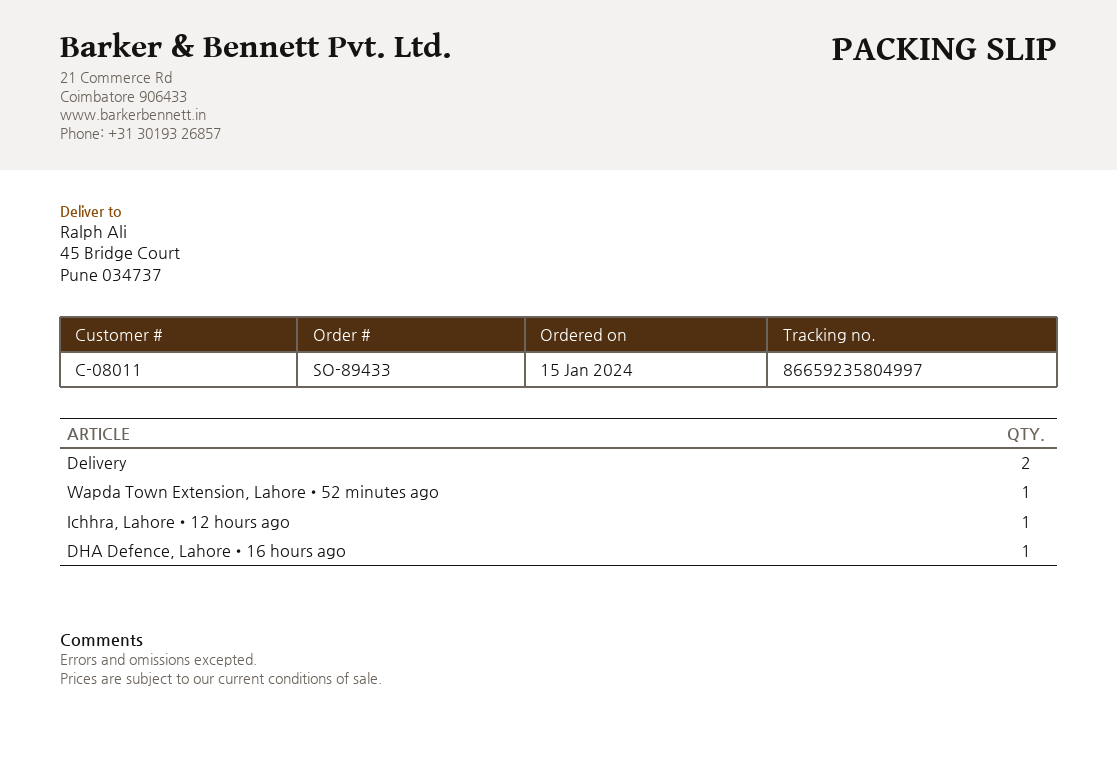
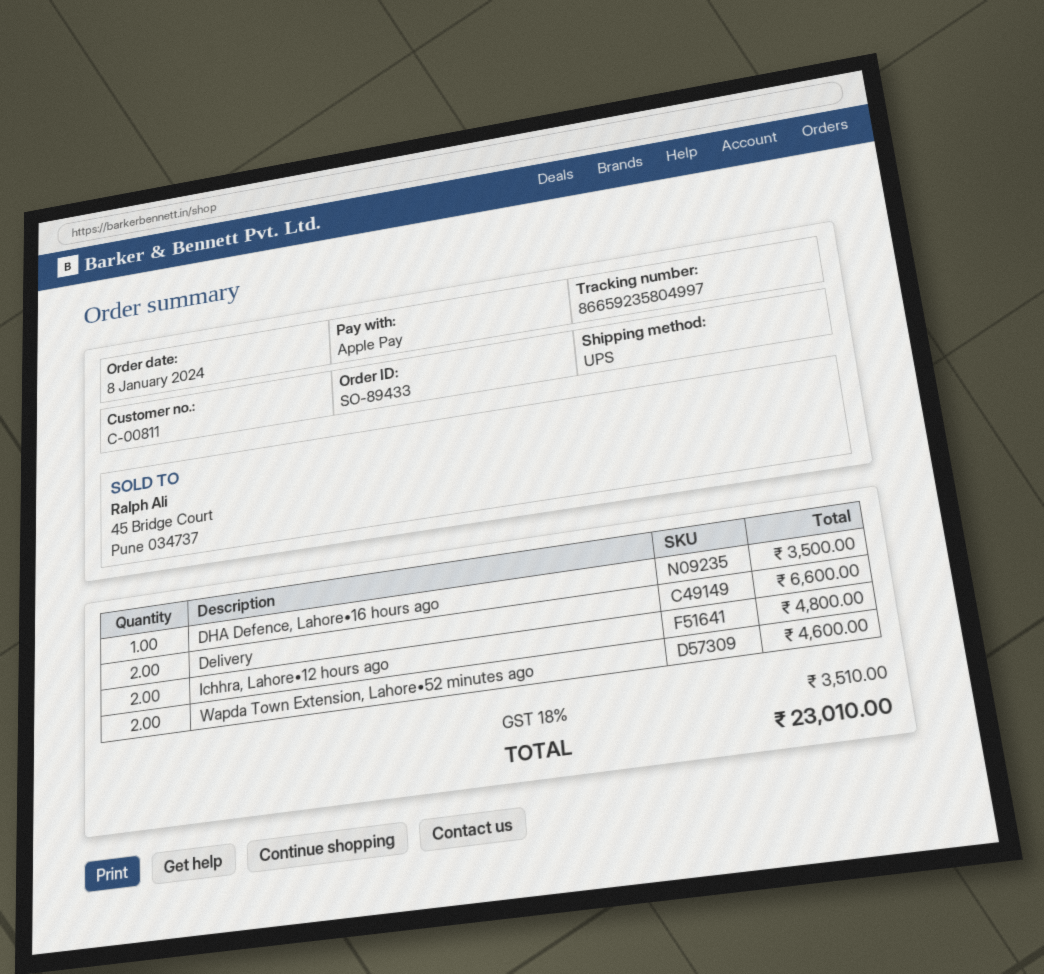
order date: 2024-01-15 -> 2024-01-08
customer number: C-08011 -> C-00811
Wapda Town Extension, Lahore•52 minutes ago: 1 -> 2
Ichhra, Lahore•12 hours ago: 1 -> 2

